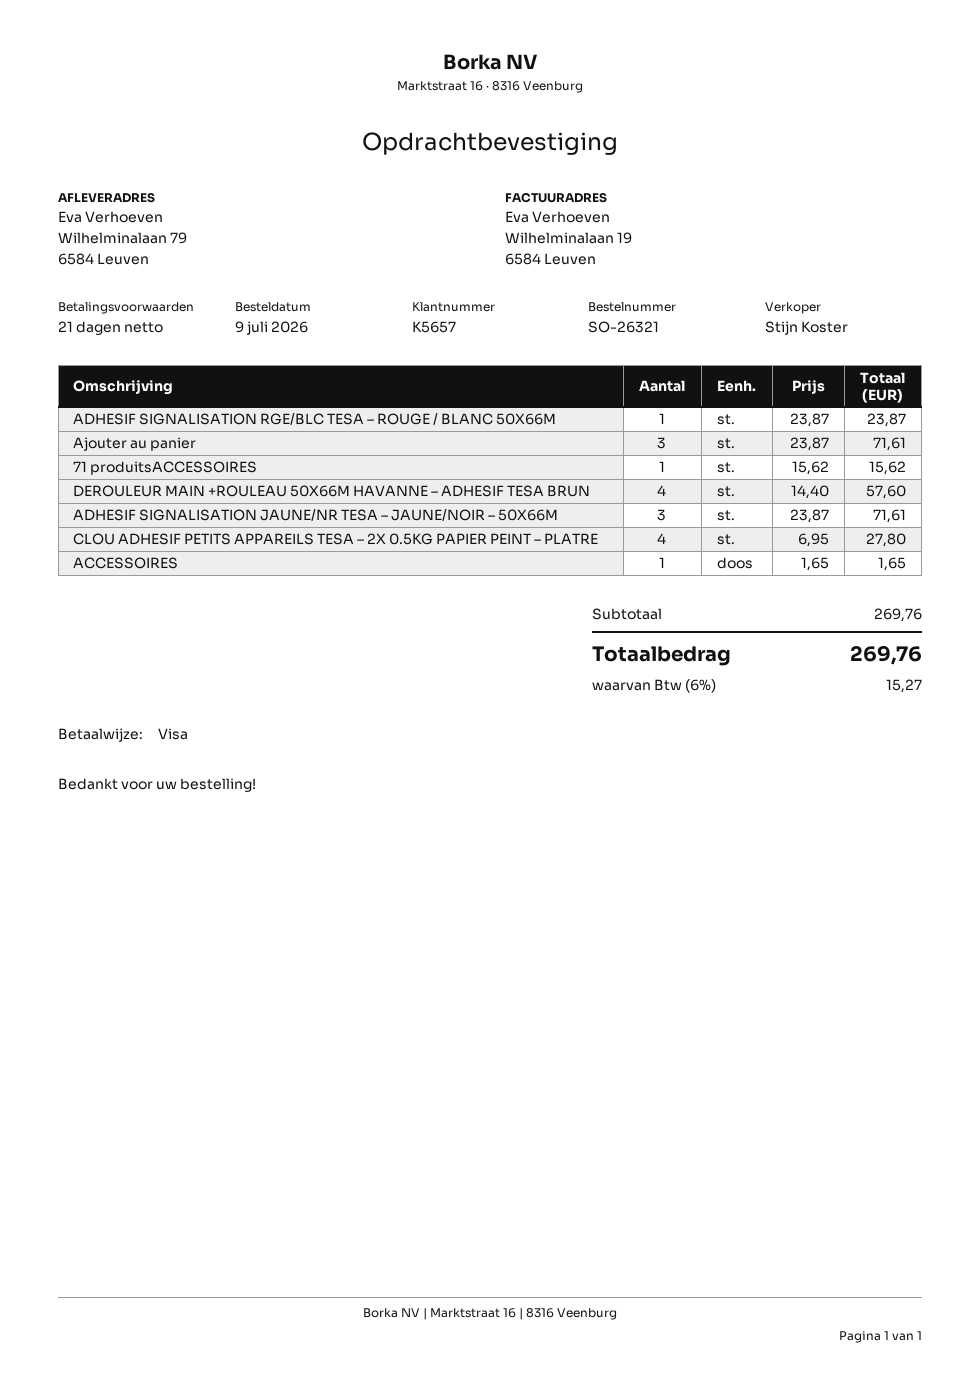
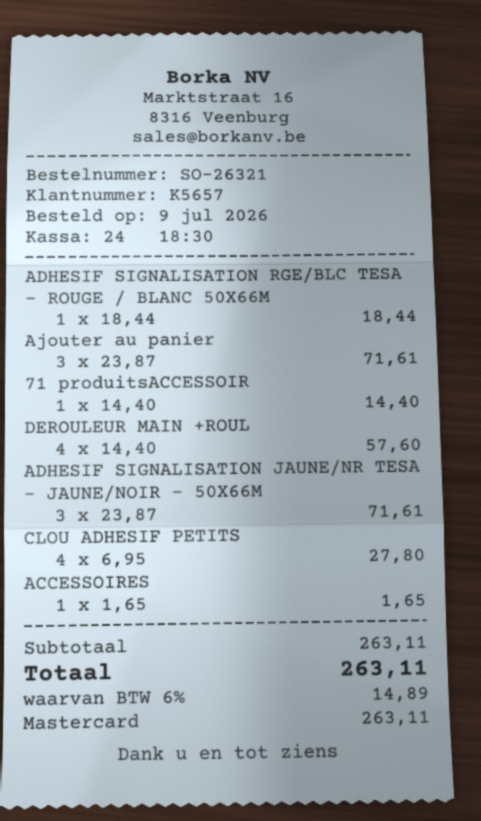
payment method: Visa -> Mastercard
ADHESIF SIGNALISATION RGE/BLC TESA – ROUGE / BLANC 50X66M: 1 x 23.87 = 23.87 -> 1 x 18.44 = 18.44
71 produitsACCESSOIRES: 1 x 15.62 = 15.62 -> 1 x 14.40 = 14.40
subtotal: 269.76 -> 263.11
tax: 6% = 15.27 -> 6% = 14.89
total: 269.76 -> 263.11

